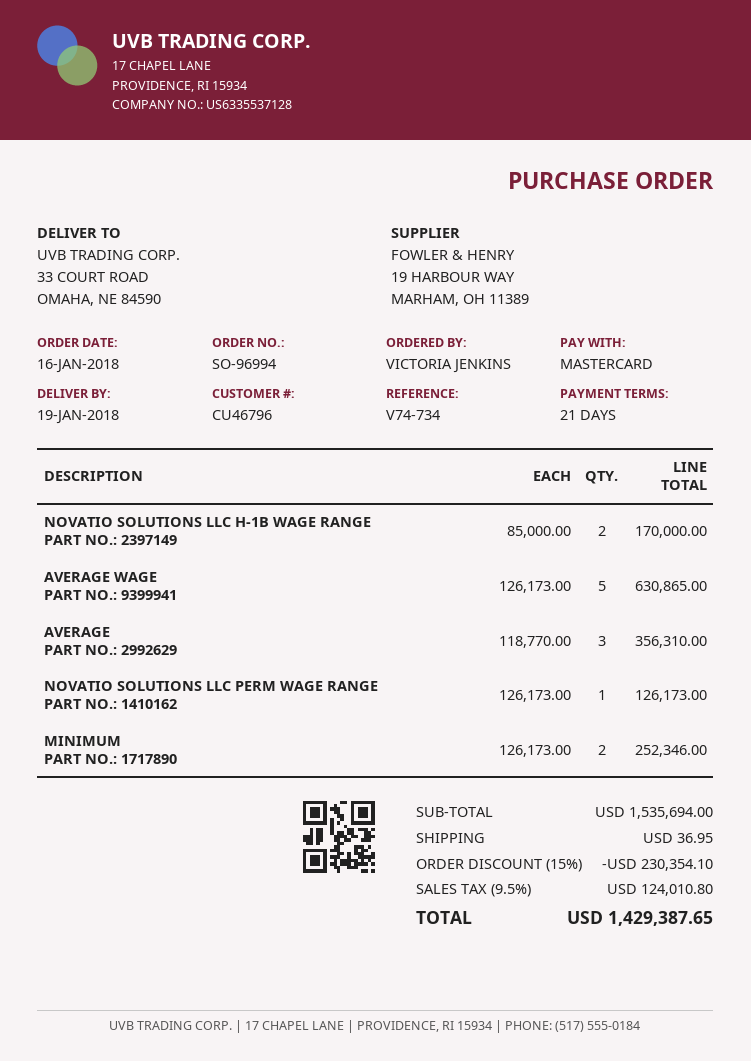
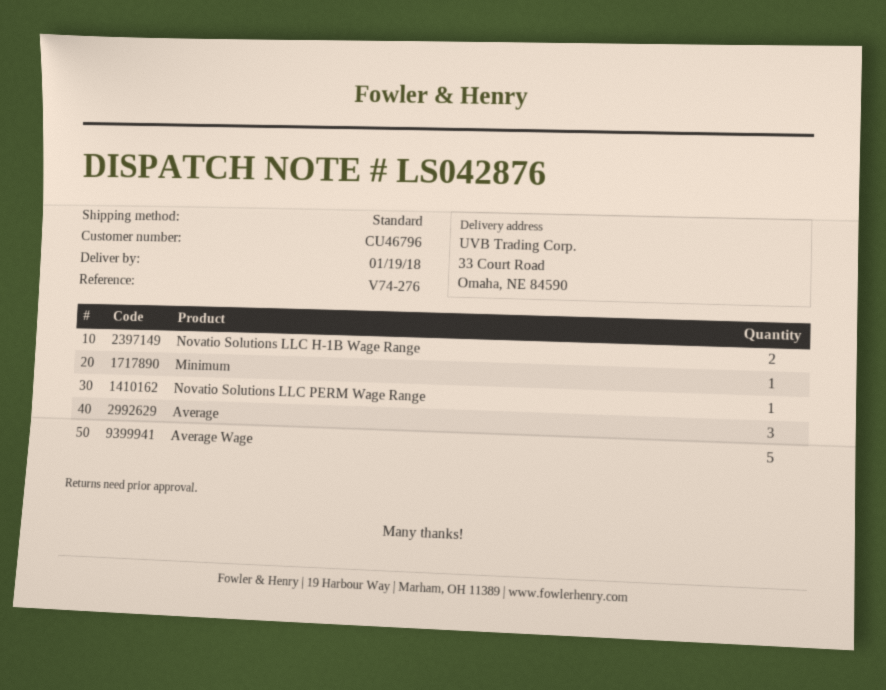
reference: V74-734 -> V74-276
MINIMUM: 2 -> 1

